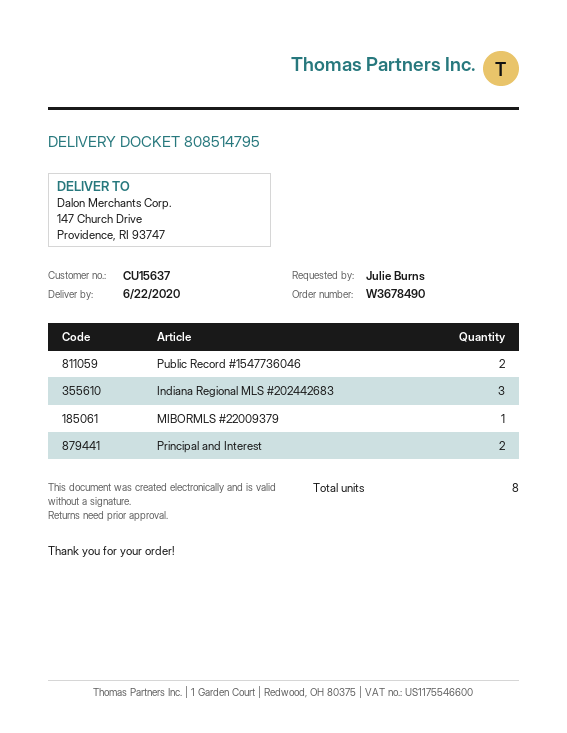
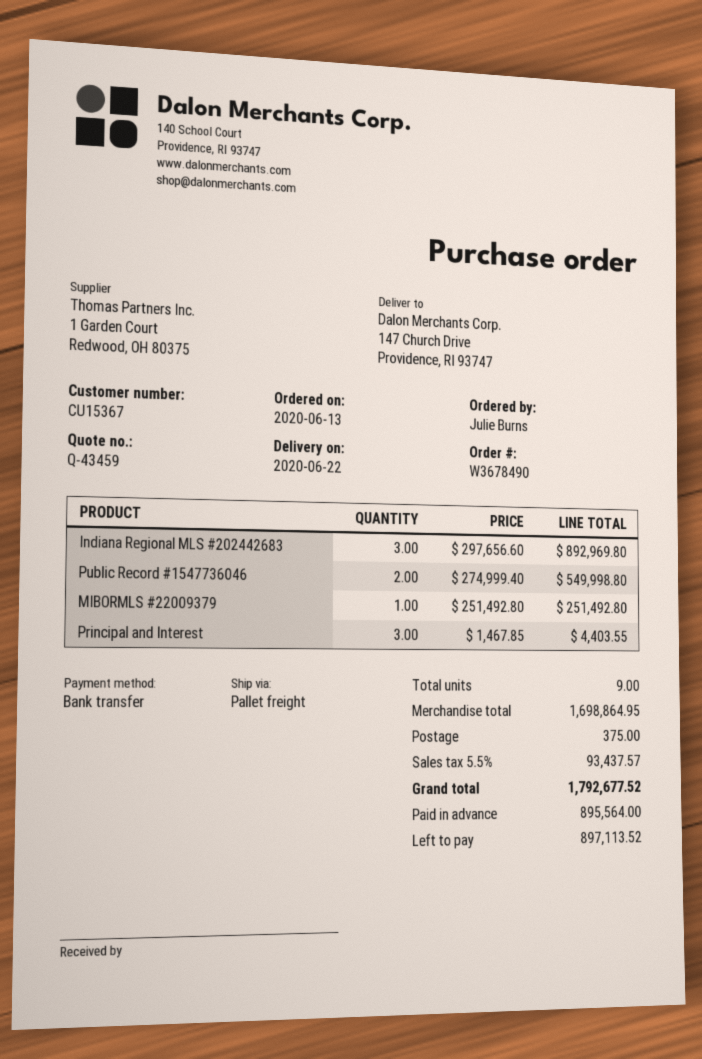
customer number: CU15637 -> CU15367
Principal and Interest: 2 -> 3
total quantity: 8 -> 9

